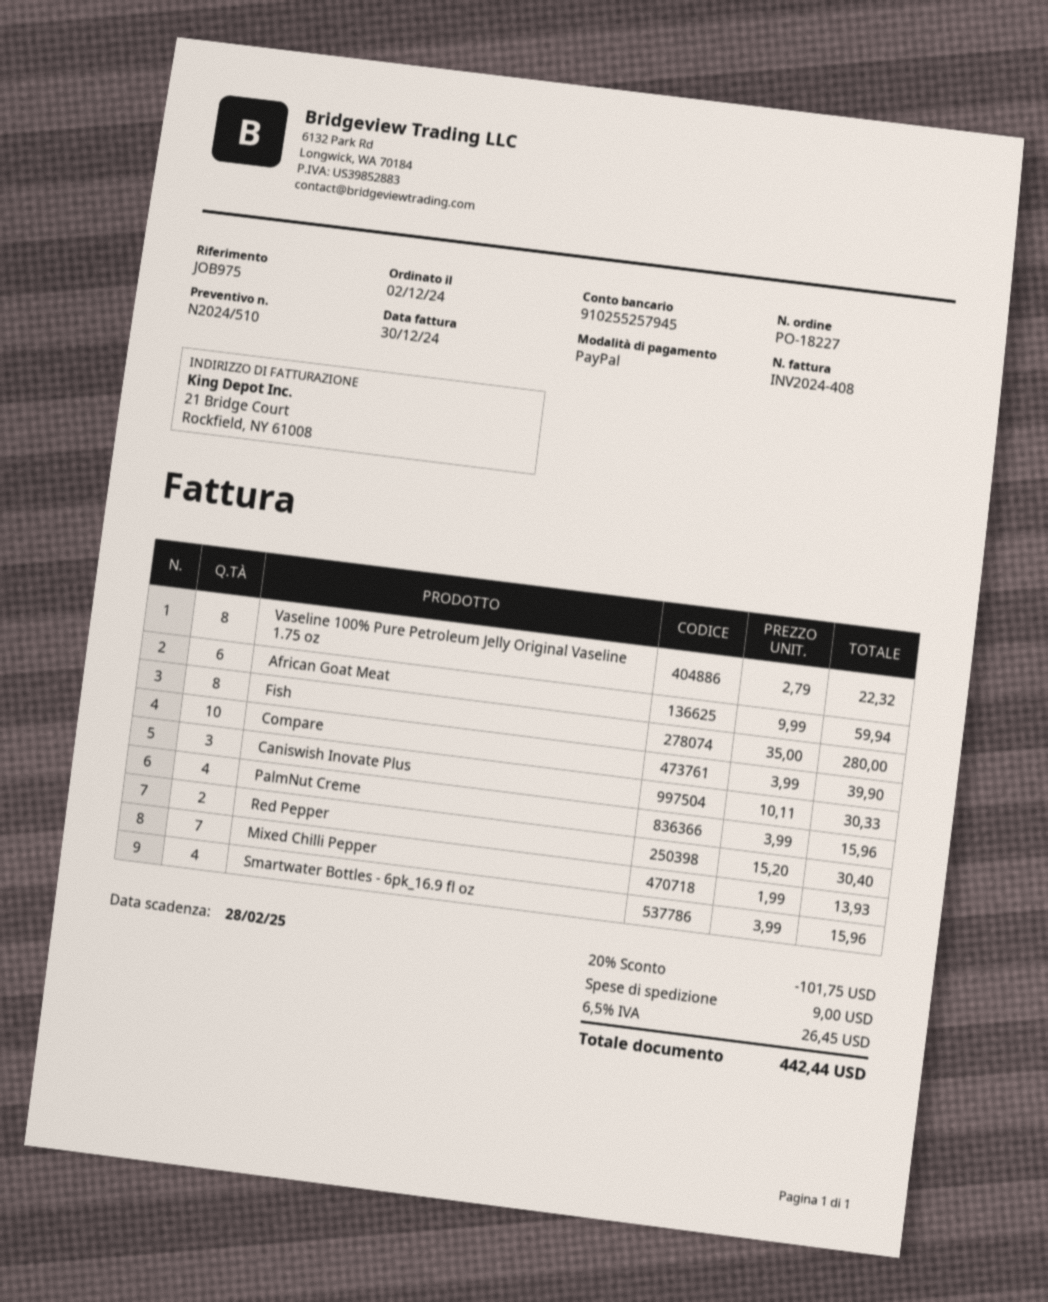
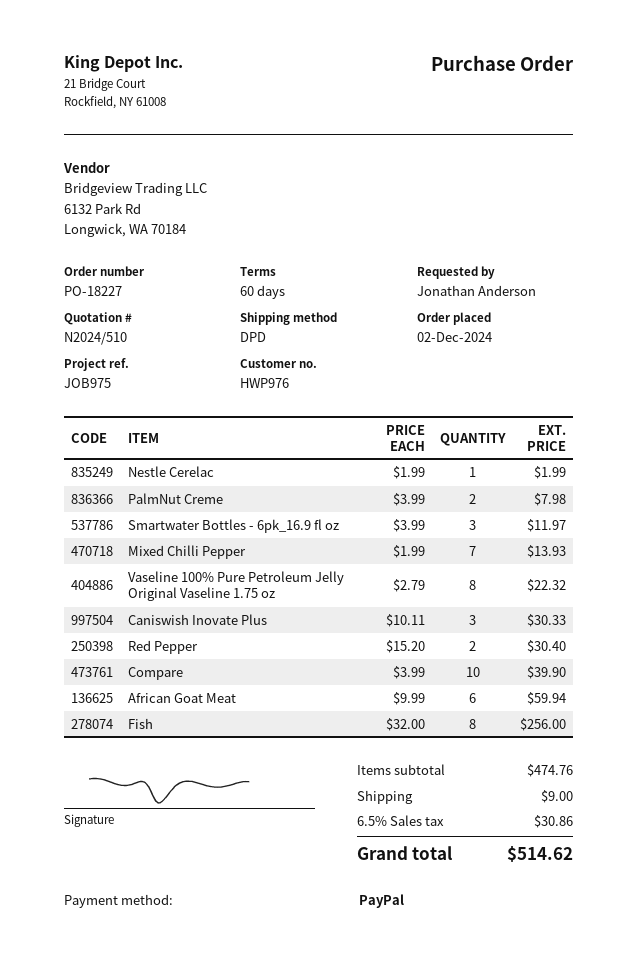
Fish: 8 x 35.00 = 280.00 -> 8 x 32.00 = 256.00
PalmNut Creme: 4 x 3.99 = 15.96 -> 2 x 3.99 = 7.98
Smartwater Bottles - 6pk_16.9 fl oz: 4 x 3.99 = 15.96 -> 3 x 3.99 = 11.97
Nestle Cerelac: none -> 1 x 1.99 = 1.99
discount: 20% = 101.75 -> none
tax: 6.5% = 26.45 -> 6.5% = 30.86
total: 442.44 -> 514.62

